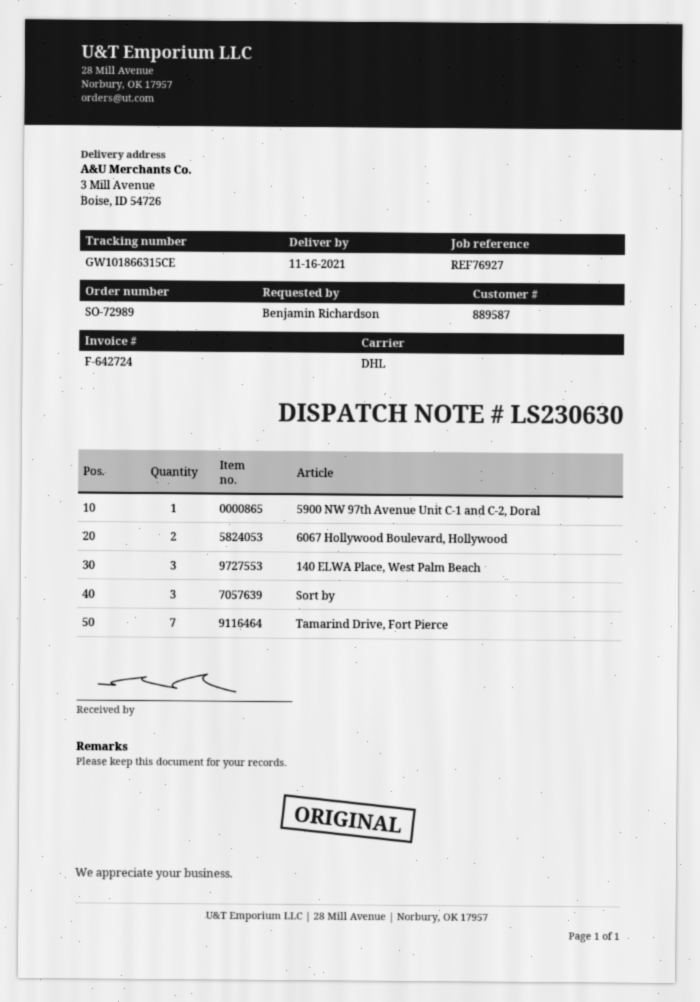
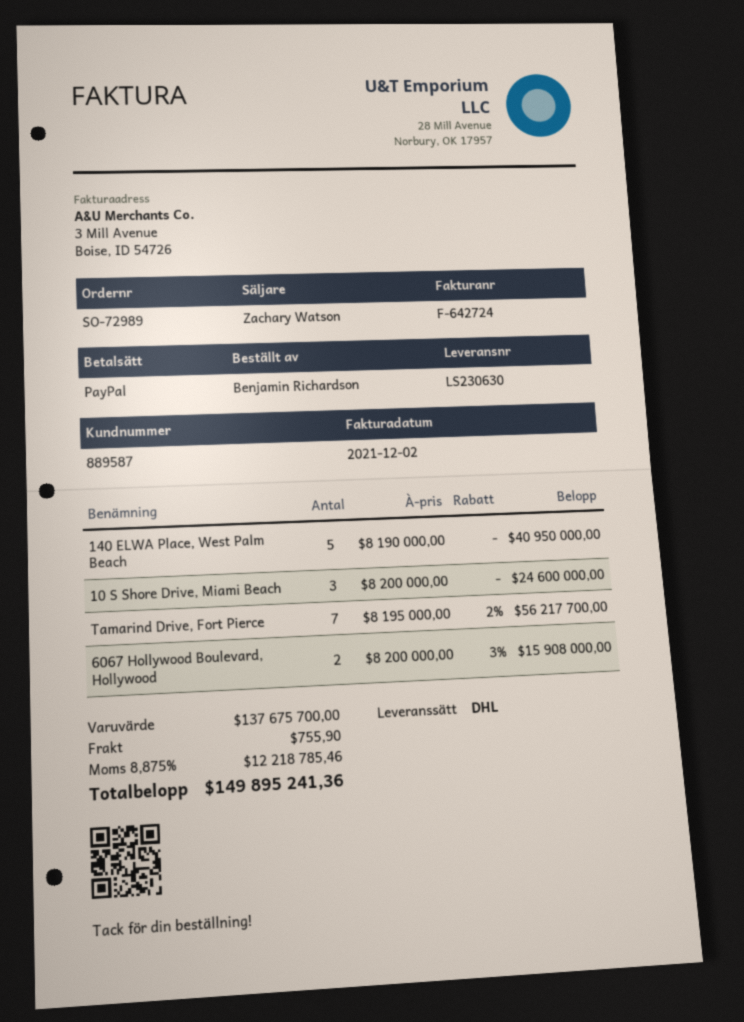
5900 NW 97th Avenue Unit C-1 and C-2, Doral: 1 -> none
140 ELWA Place, West Palm Beach: 3 -> 5
Sort by: 3 -> none
10 S Shore Drive, Miami Beach: none -> 3

